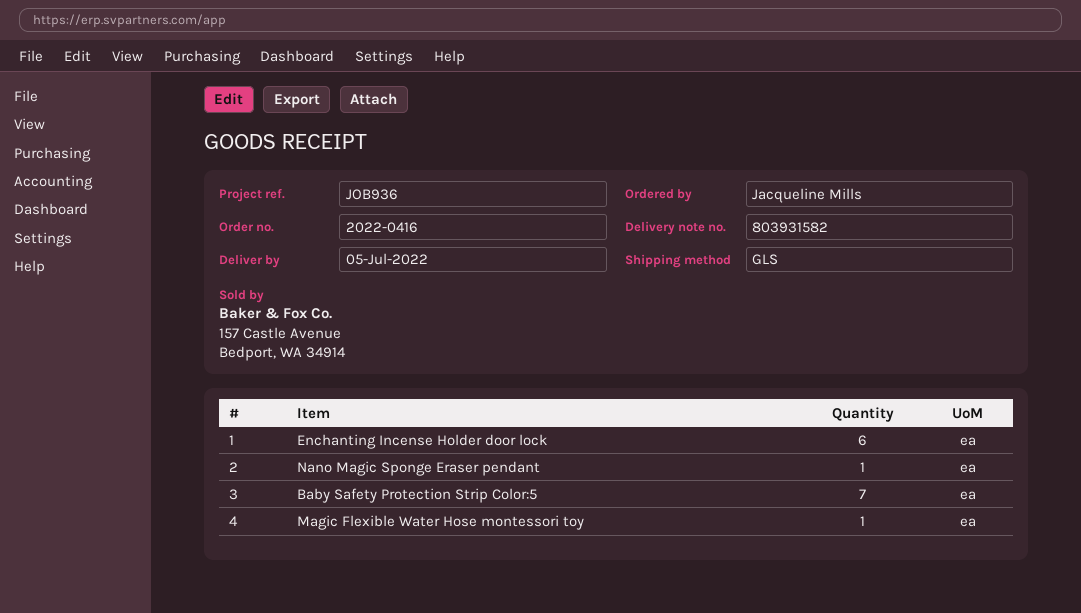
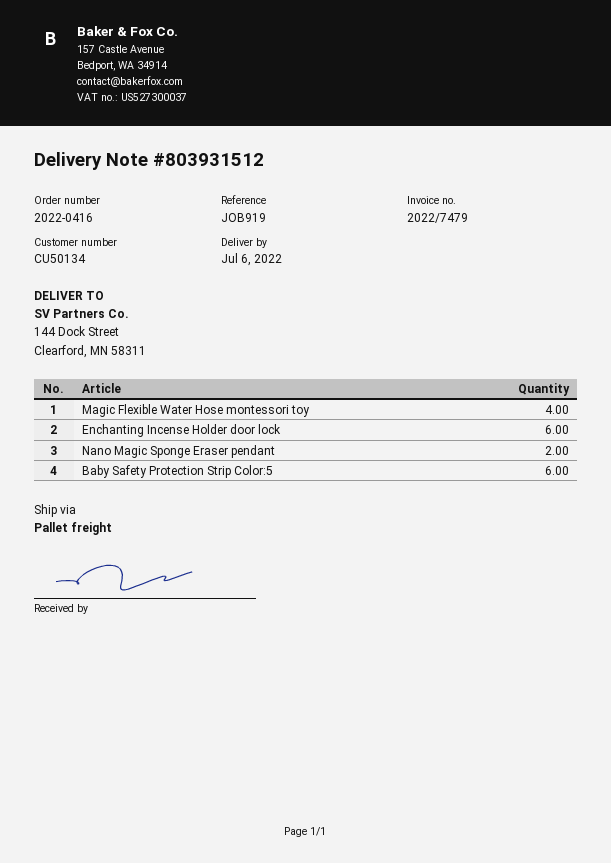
delivery note number: 803931582 -> 803931512
delivery date: 2022-07-05 -> 2022-07-06
reference: JOB936 -> JOB919
shipping method: GLS -> pallet freight
Nano Magic Sponge Eraser pendant: 1 -> 2
Baby Safety Protection Strip Color:5: 7 -> 6
Magic Flexible Water Hose montessori toy: 1 -> 4

